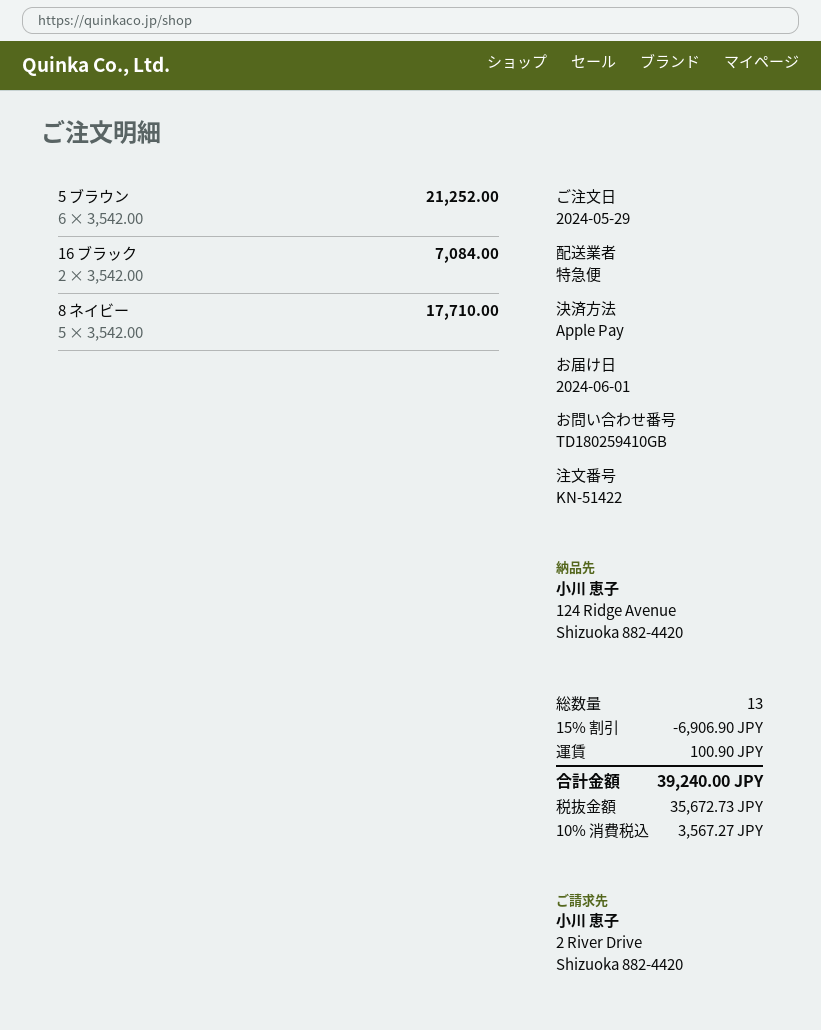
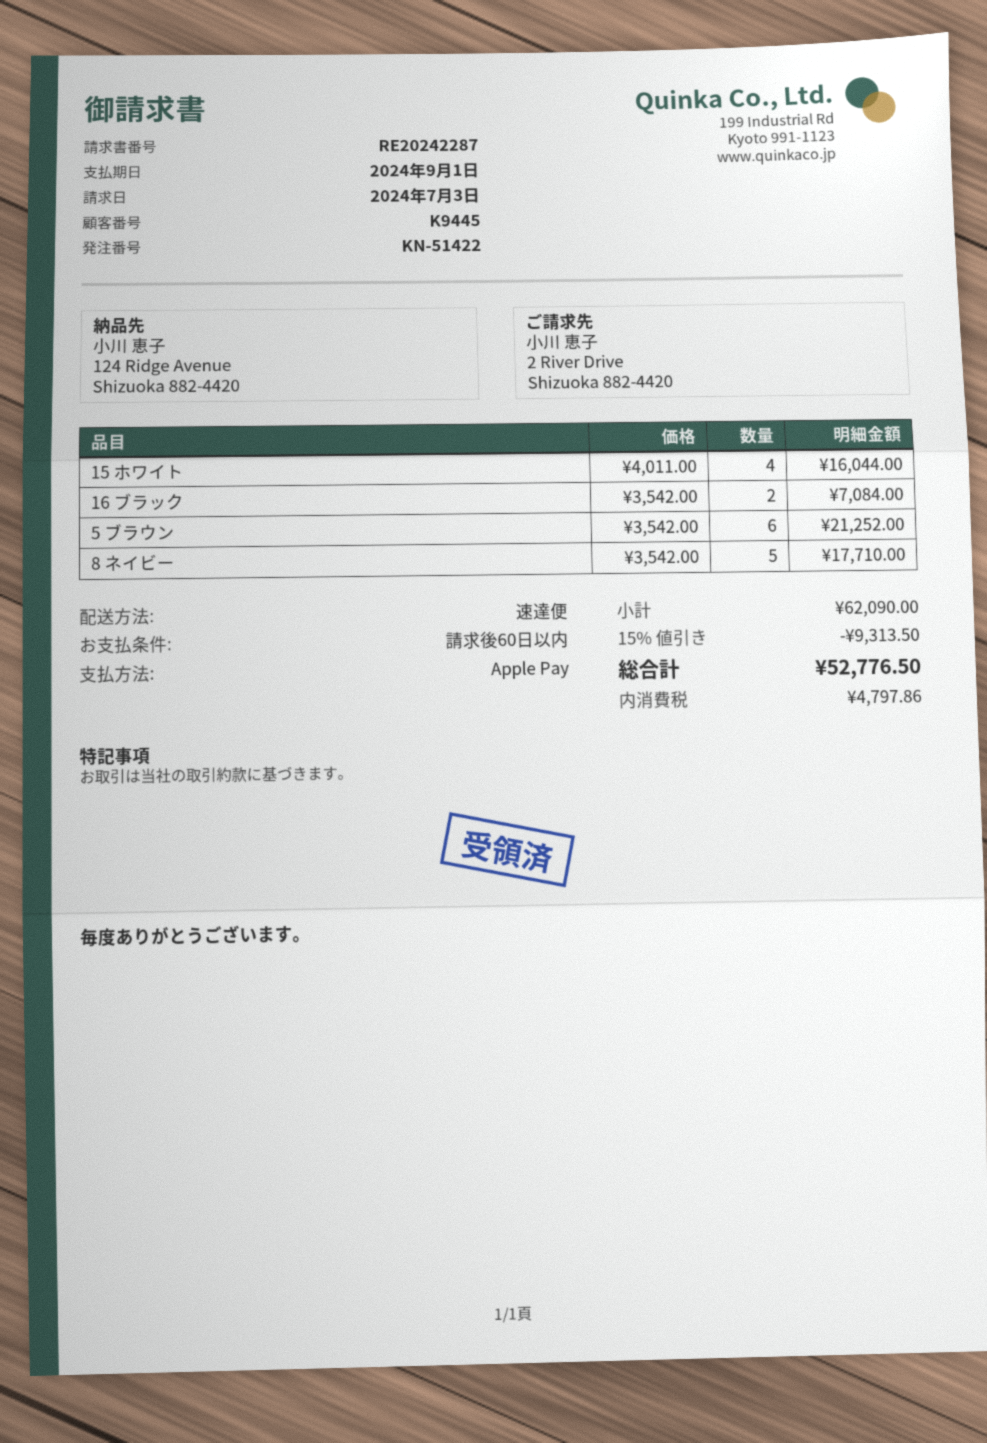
15 ホワイト: none -> 4 x 4011.00 = 16044.00
discount: 15% = 6906.90 -> 15% = 9313.50
shipping: 100.90 -> none
tax: 3567.27 -> 4797.86
total: 39240.00 -> 52776.50

